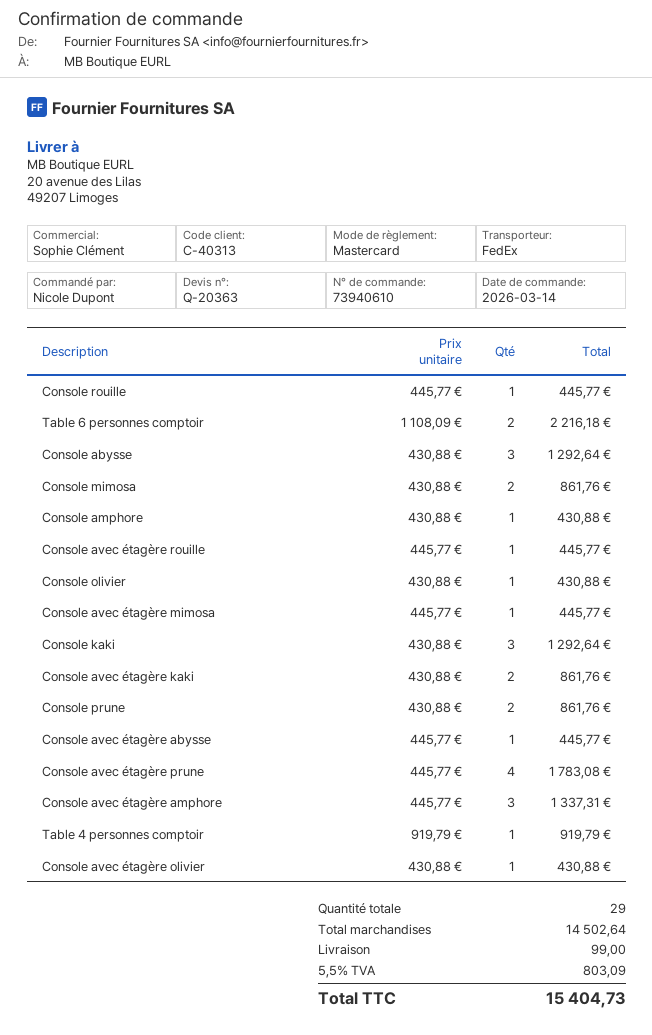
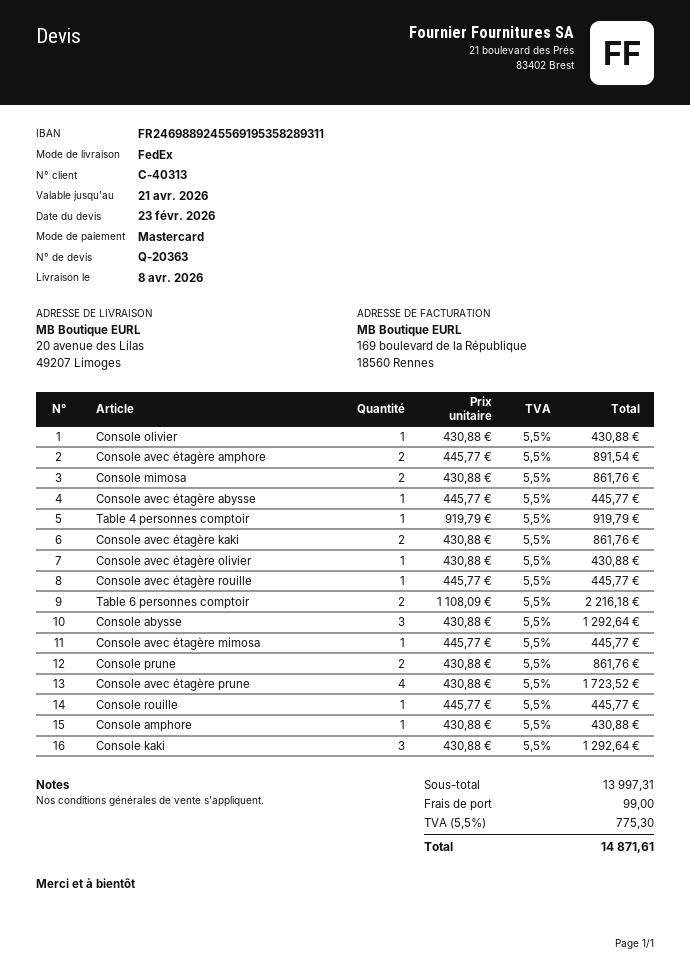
Console avec étagère prune: 4 x 445.77 = 1783.08 -> 4 x 430.88 = 1723.52
Console avec étagère amphore: 3 x 445.77 = 1337.31 -> 2 x 445.77 = 891.54
subtotal: 14502.64 -> 13997.31
tax: 5.5% = 803.09 -> 5.5% = 775.30
total: 15404.73 -> 14871.61

